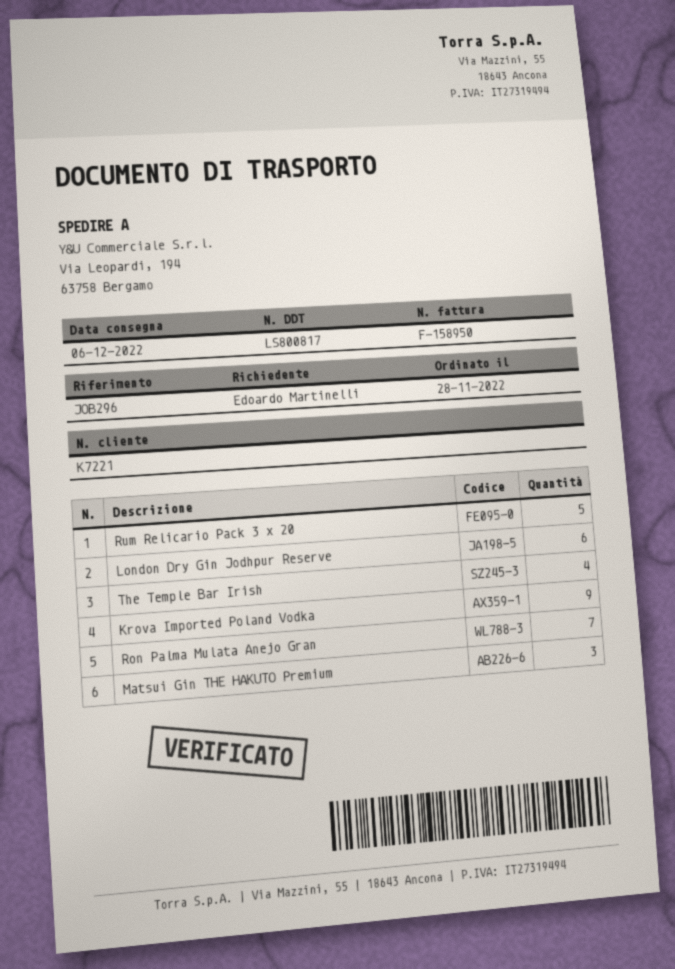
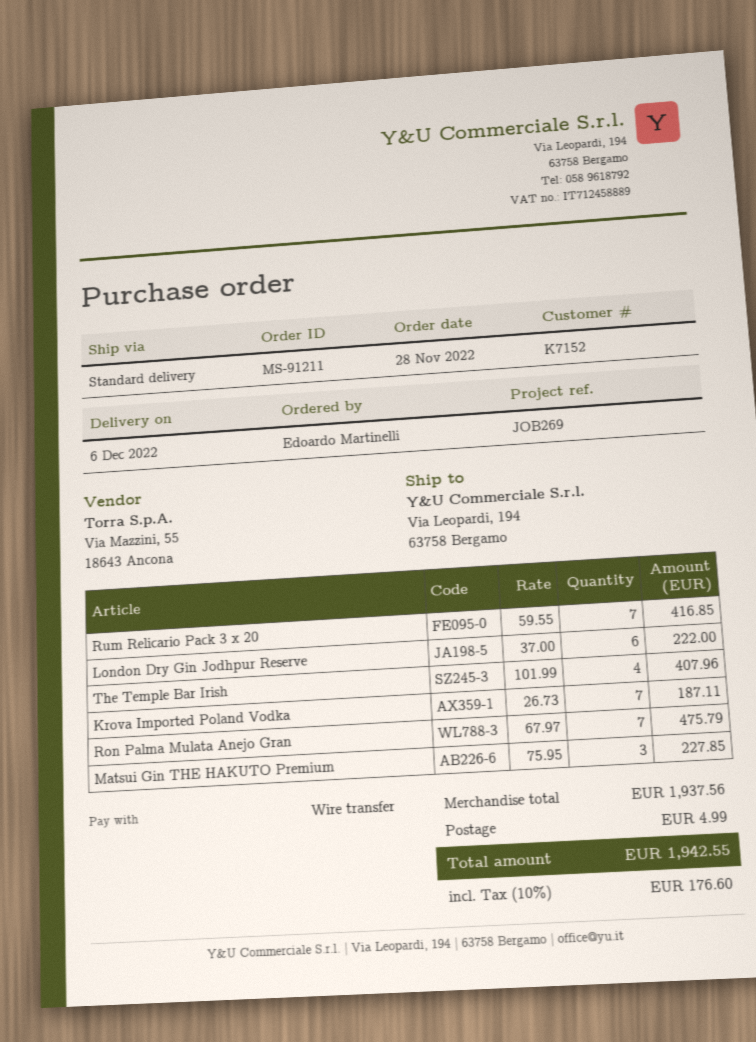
customer number: K7221 -> K7152
reference: JOB296 -> JOB269
Rum Relicario Pack 3 x 20: 5 -> 7
Krova Imported Poland Vodka: 9 -> 7

